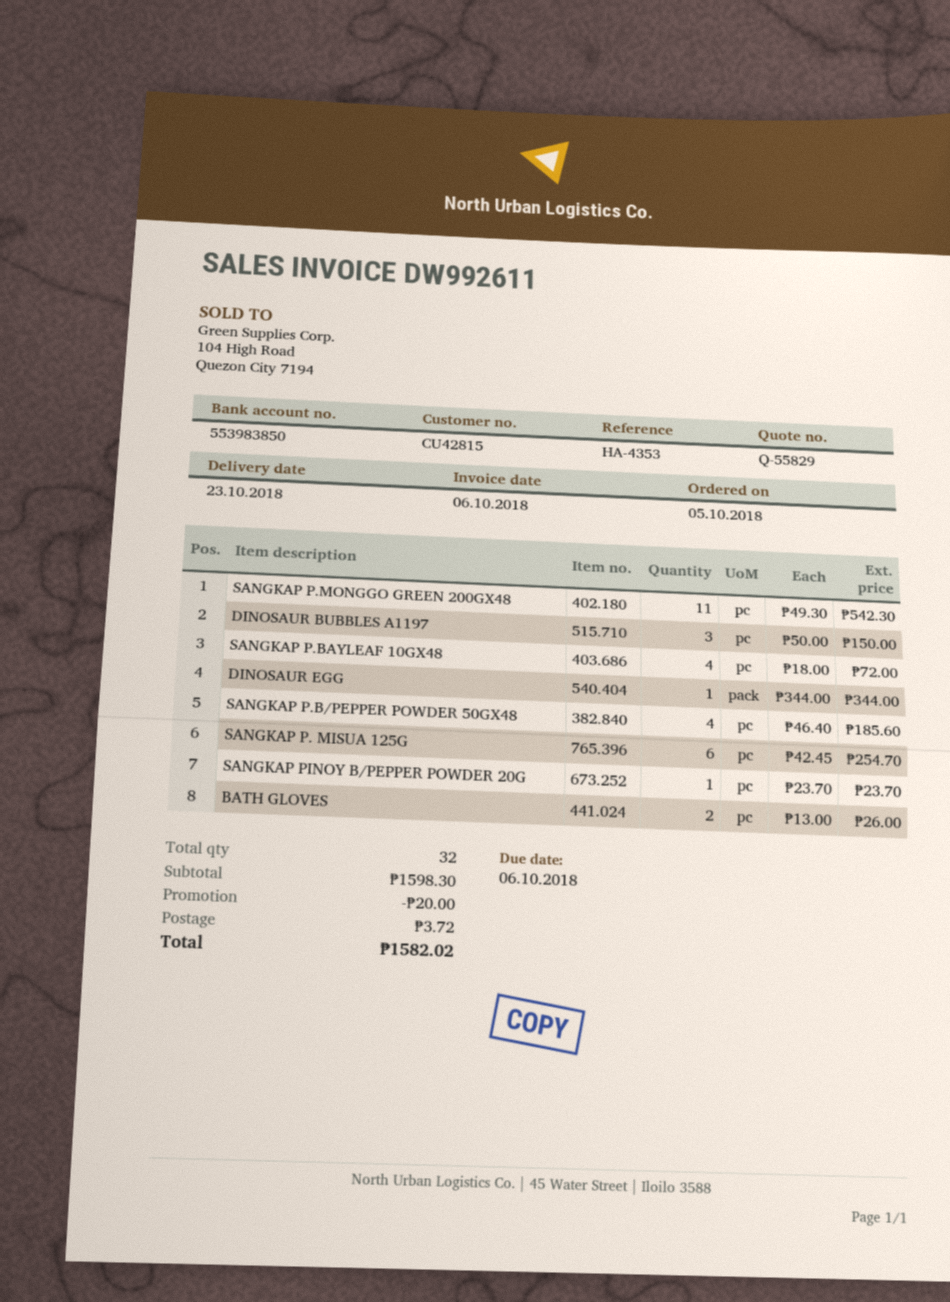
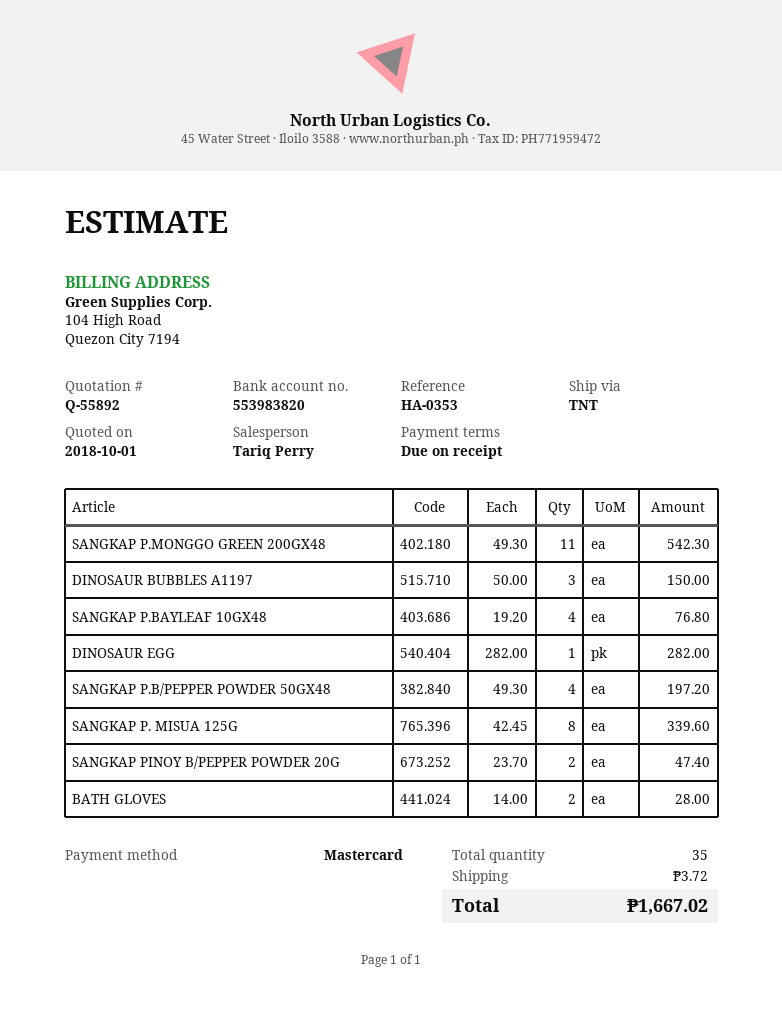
quote number: Q-55829 -> Q-55892
reference: HA-4353 -> HA-0353
bank account: 553983850 -> 553983820
SANGKAP P.BAYLEAF 10GX48: 4 x 18.00 = 72.00 -> 4 x 19.20 = 76.80
DINOSAUR EGG: 1 x 344.00 = 344.00 -> 1 x 282.00 = 282.00
SANGKAP P.B/PEPPER POWDER 50GX48: 4 x 46.40 = 185.60 -> 4 x 49.30 = 197.20
SANGKAP P. MISUA 125G: 6 x 42.45 = 254.70 -> 8 x 42.45 = 339.60
SANGKAP PINOY B/PEPPER POWDER 20G: 1 x 23.70 = 23.70 -> 2 x 23.70 = 47.40
BATH GLOVES: 2 x 13.00 = 26.00 -> 2 x 14.00 = 28.00
total quantity: 32 -> 35
discount: 20.00 -> none
total: 1582.02 -> 1667.02

